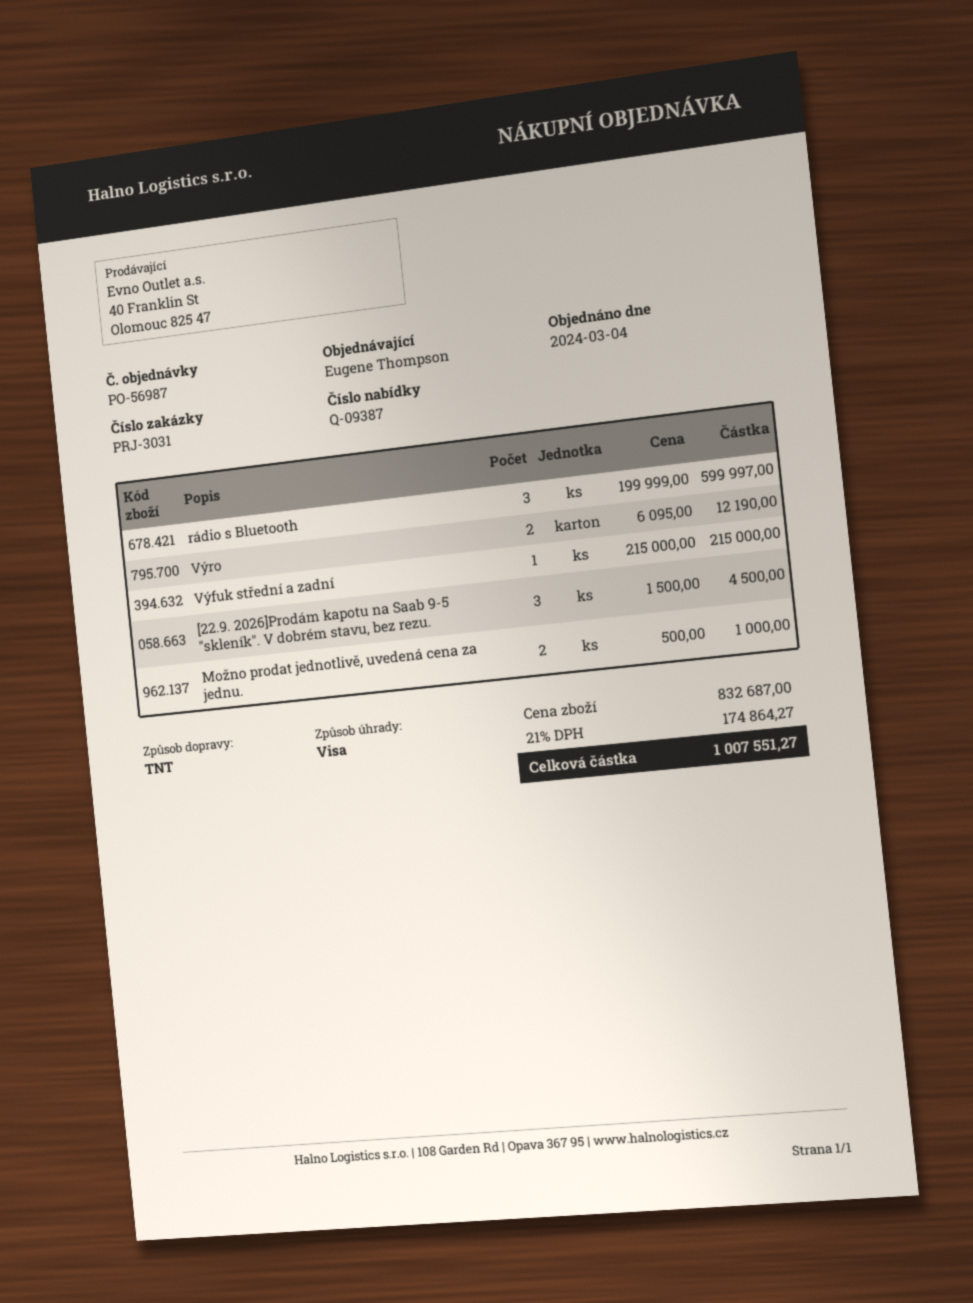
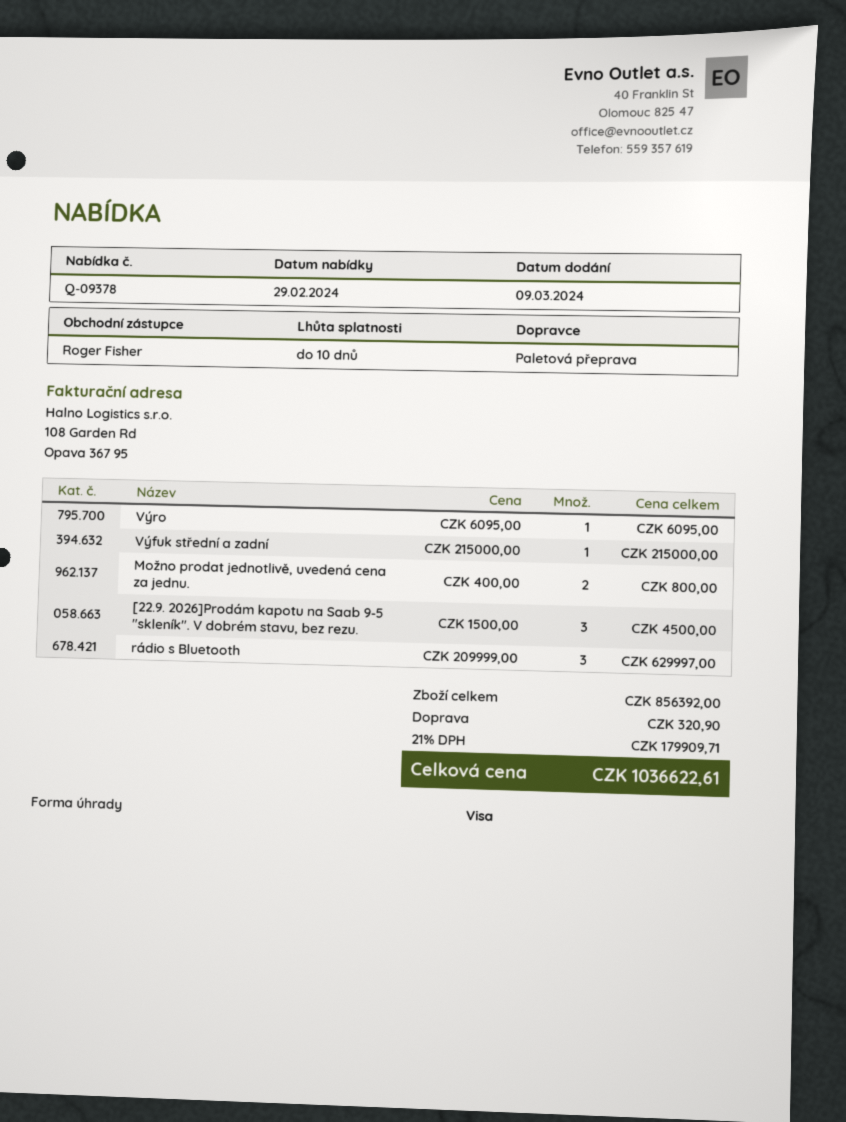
quote number: Q-09387 -> Q-09378
shipping method: TNT -> pallet freight
rádio s Bluetooth: 3 x 199999.00 = 599997.00 -> 3 x 209999.00 = 629997.00
Výro: 2 x 6095.00 = 12190.00 -> 1 x 6095.00 = 6095.00
Možno prodat jednotlivě, uvedená cena za jednu.: 2 x 500.00 = 1000.00 -> 2 x 400.00 = 800.00
subtotal: 832687.00 -> 856392.00
shipping: none -> 320.90
tax: 21% = 174864.27 -> 21% = 179909.71
total: 1007551.27 -> 1036622.61

